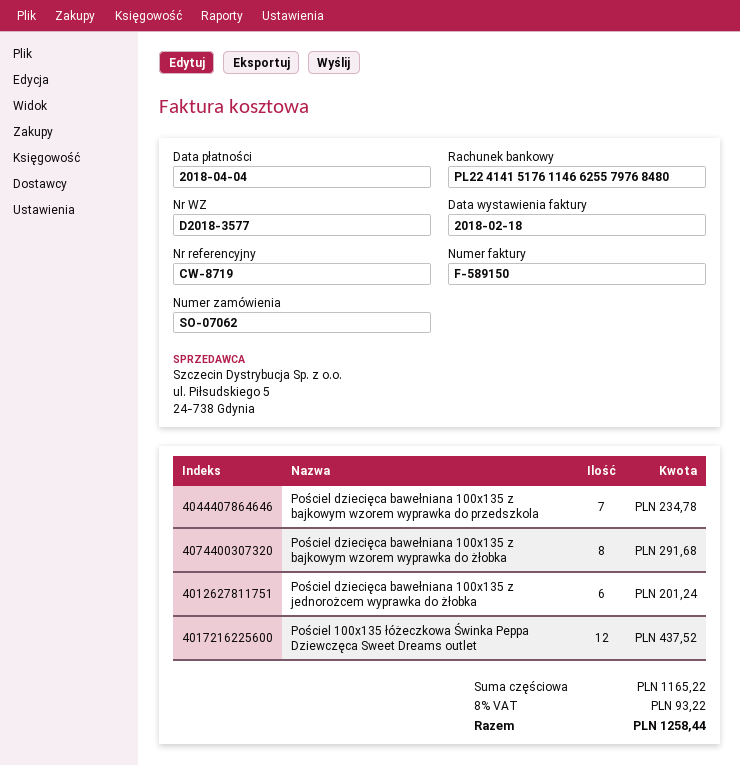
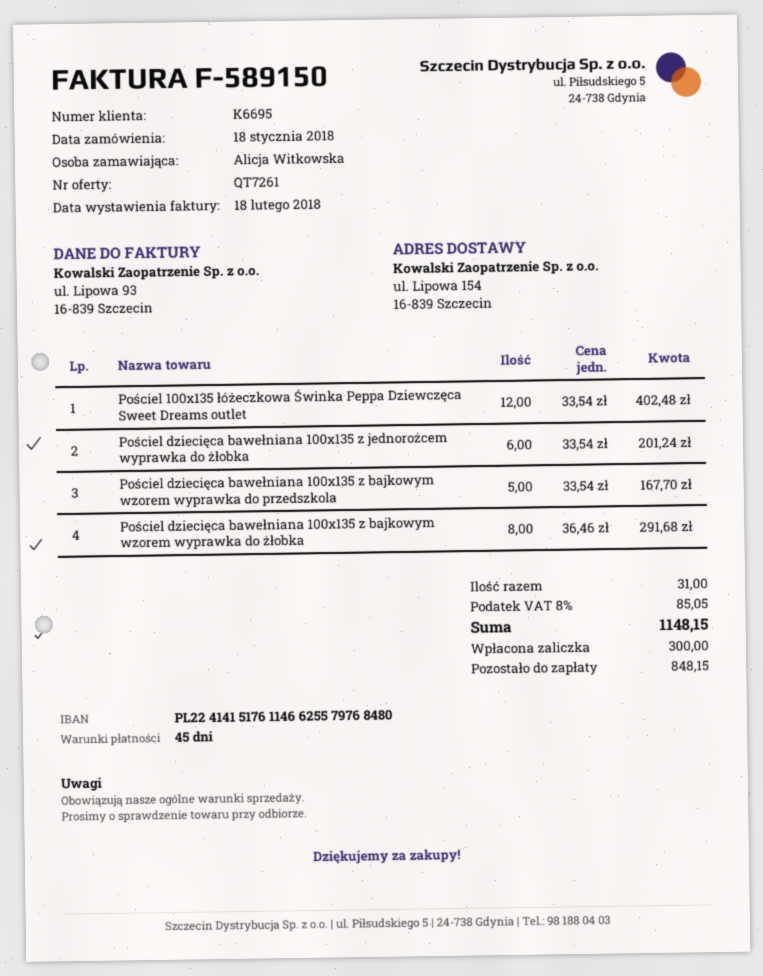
Pościel dziecięca bawełniana 100x135 z bajkowym wzorem wyprawka do przedszkola: 7 for 234.78 -> 5 for 167.70
Pościel 100x135 łóżeczkowa Świnka Peppa Dziewczęca Sweet Dreams outlet: 12 for 437.52 -> 12 for 402.48
tax: 8% = 93.22 -> 8% = 85.05
total: 1258.44 -> 1148.15

